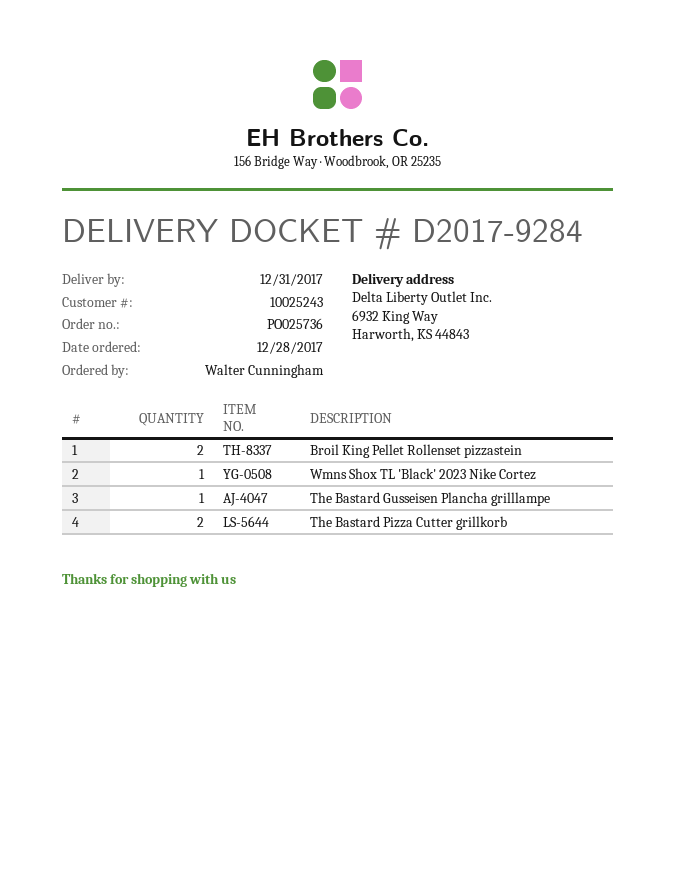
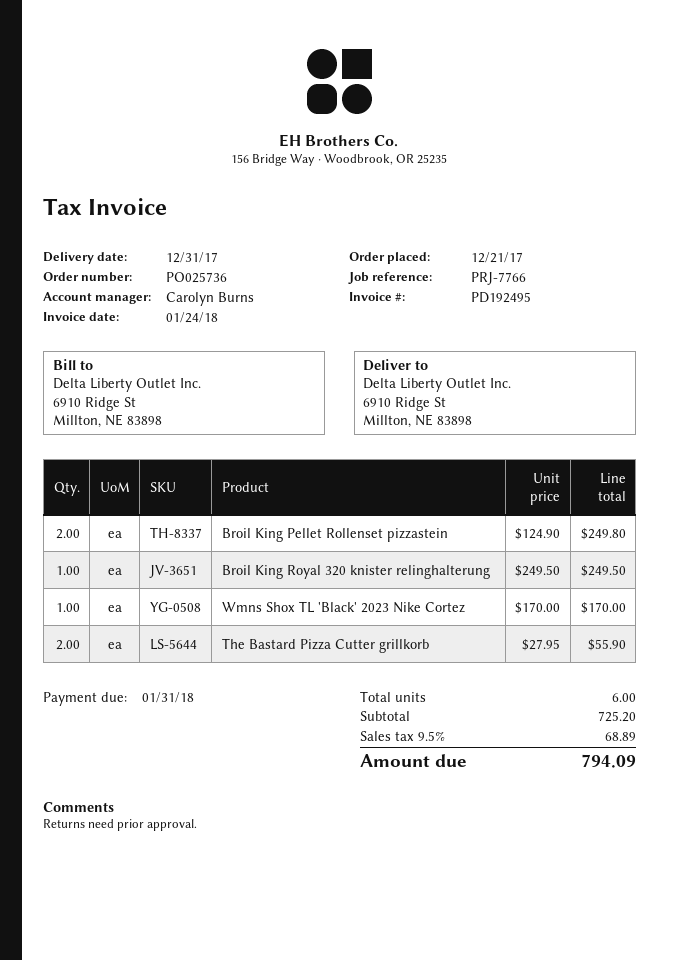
order date: 2017-12-28 -> 2017-12-21
ship to: 6932 King Way, Harworth, KS 44843 -> 6910 Ridge St, Millton, NE 83898
The Bastard Gusseisen Plancha grilllampe: 1 -> none
Broil King Royal 320 knister relinghalterung: none -> 1

